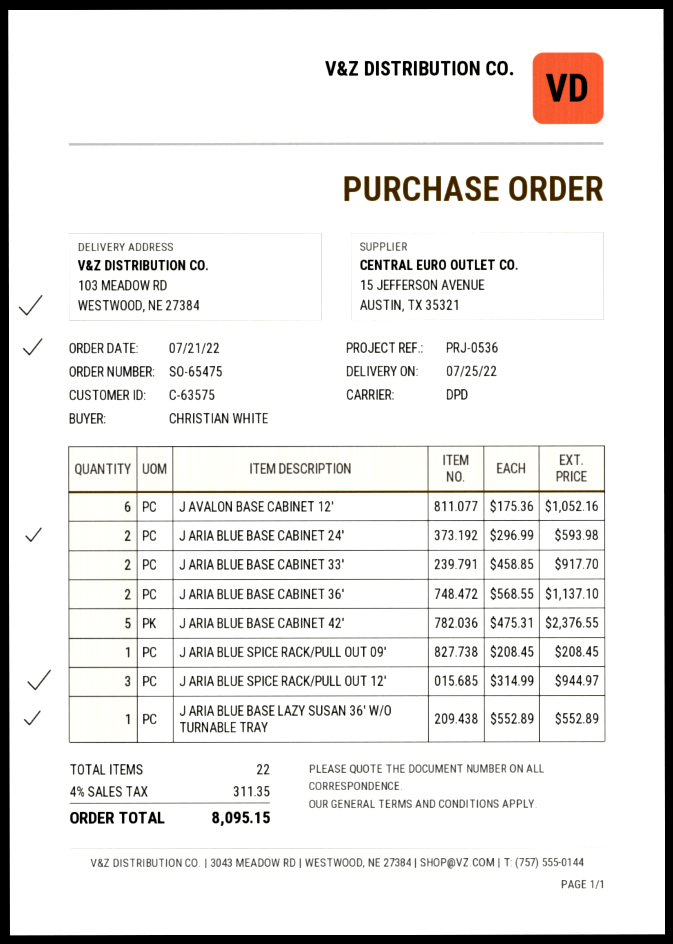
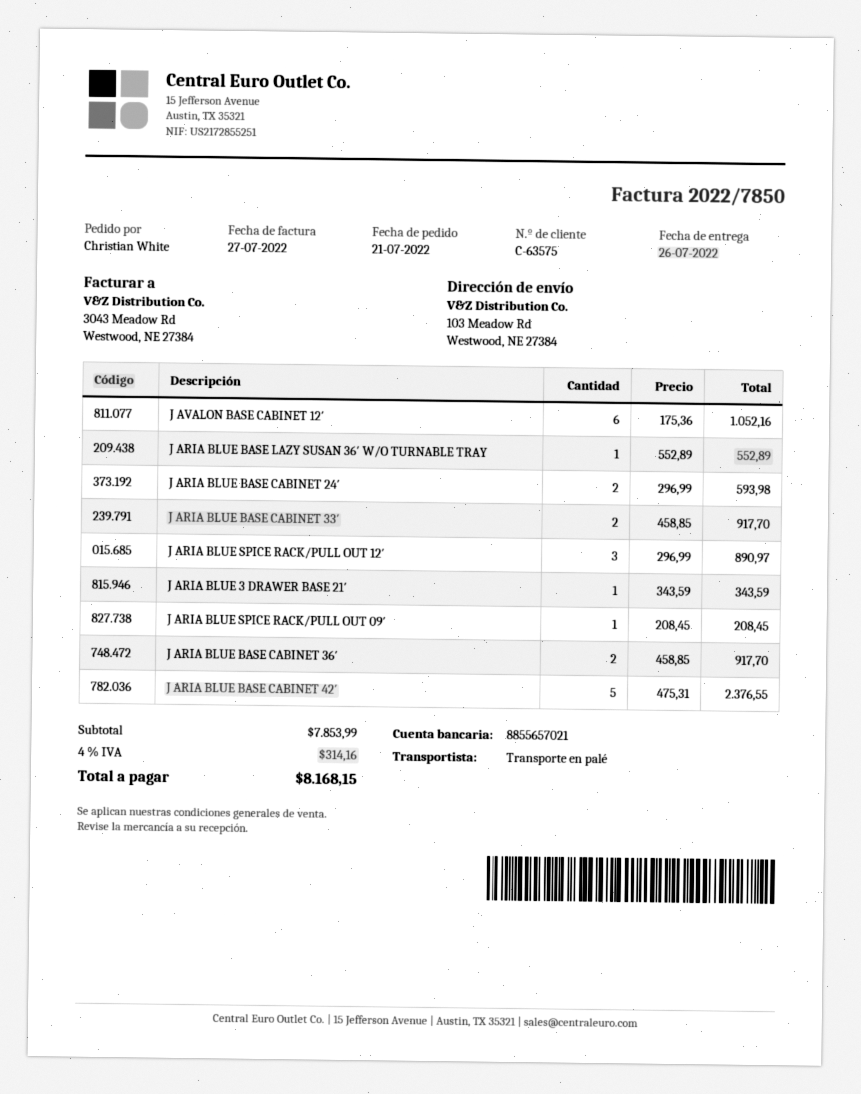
delivery date: 2022-07-25 -> 2022-07-26
shipping method: DPD -> pallet freight
J ARIA BLUE BASE CABINET 36′: 2 x 568.55 = 1137.10 -> 2 x 458.85 = 917.70
J ARIA BLUE SPICE RACK/PULL OUT 12′: 3 x 314.99 = 944.97 -> 3 x 296.99 = 890.97
J ARIA BLUE 3 DRAWER BASE 21′: none -> 1 x 343.59 = 343.59
tax: 4% = 311.35 -> 4% = 314.16
total: 8095.15 -> 8168.15

